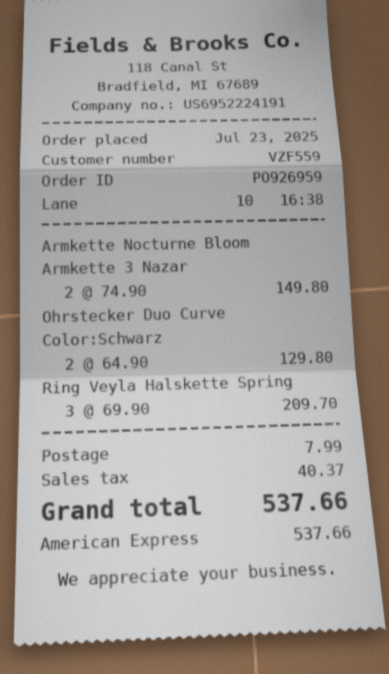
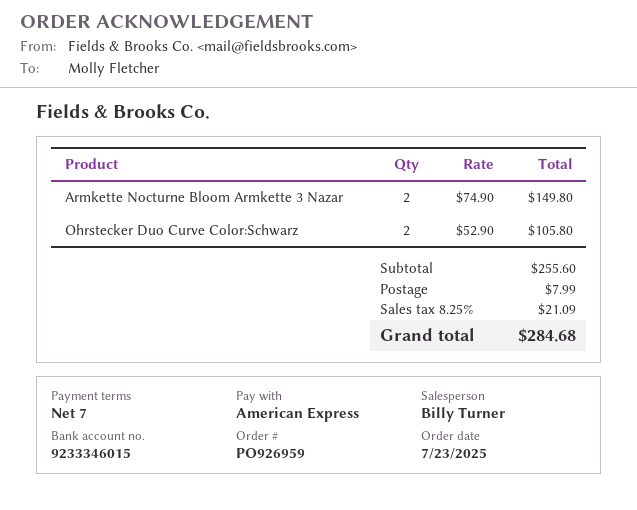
Ohrstecker Duo Curve Color:Schwarz: 2 x 64.90 = 129.80 -> 2 x 52.90 = 105.80
Ring Veyla Halskette Spring: 3 x 69.90 = 209.70 -> none
tax: 40.37 -> 21.09
total: 537.66 -> 284.68

